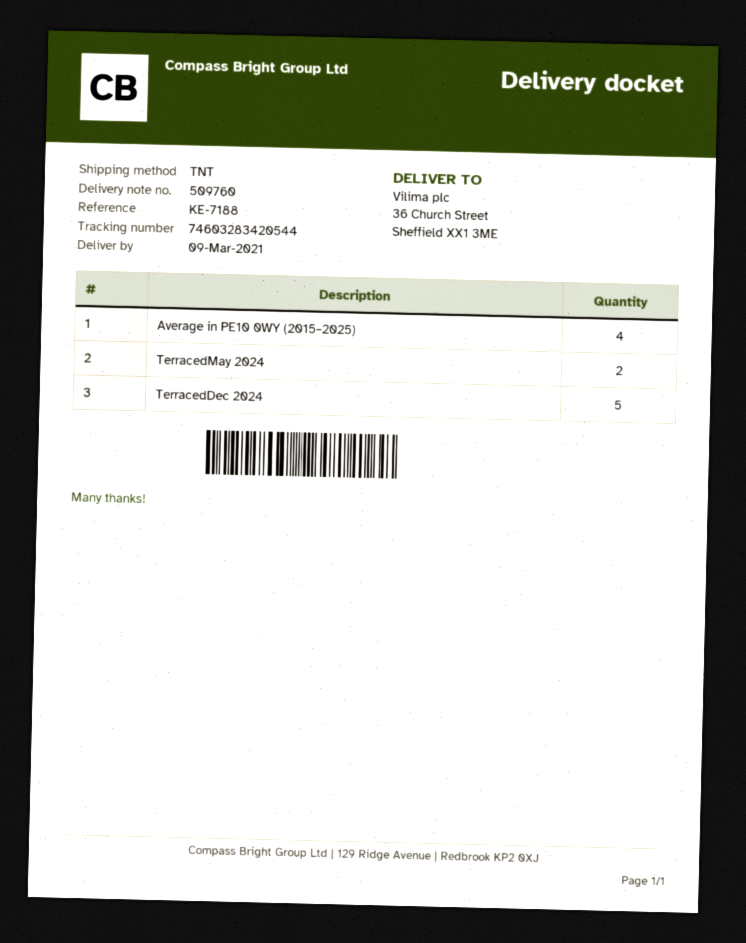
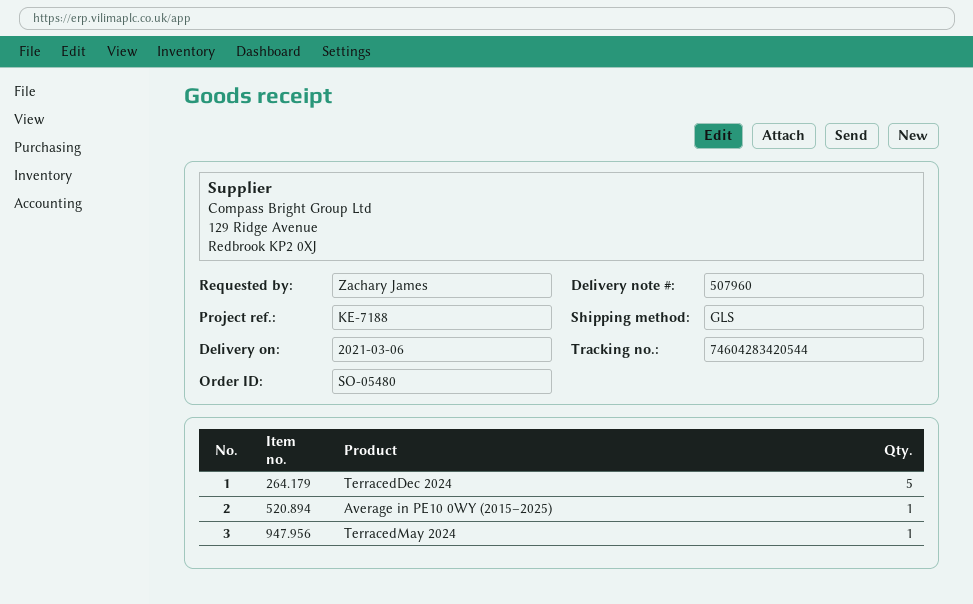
delivery note number: 509760 -> 507960
delivery date: 2021-03-09 -> 2021-03-06
shipping method: TNT -> GLS
tracking number: 74603283420544 -> 74604283420544
Average in PE10 0WY (2015–2025): 4 -> 1
TerracedMay 2024: 2 -> 1

